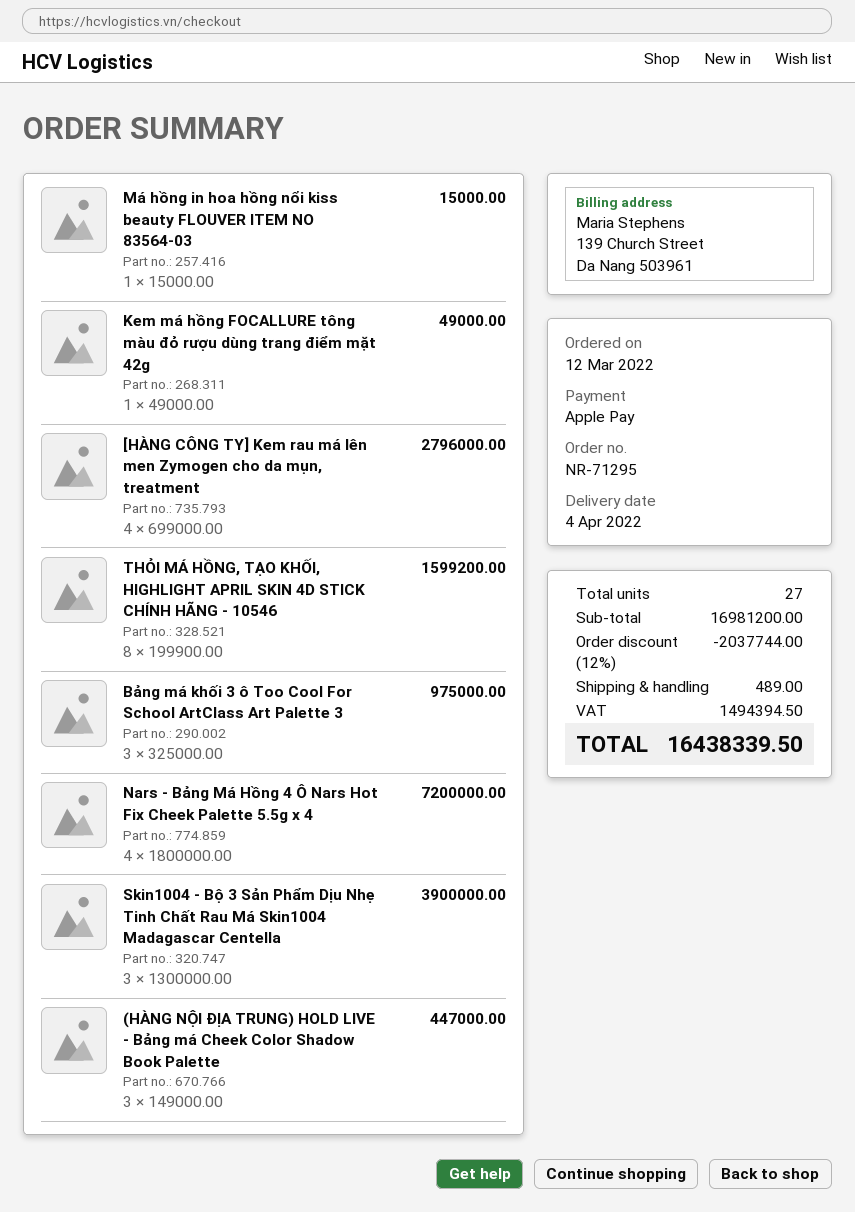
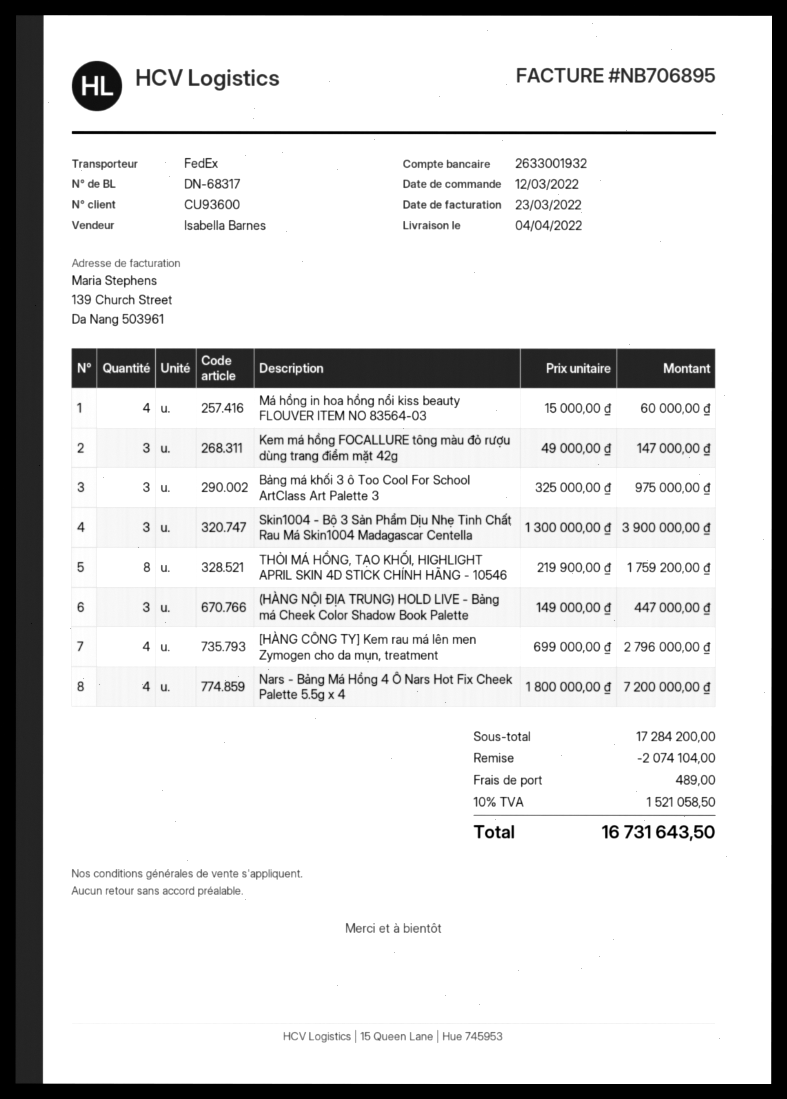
Má hồng in hoa hồng nổi kiss beauty FLOUVER ITEM NO 83564-03: 1 x 15000.00 = 15000.00 -> 4 x 15000.00 = 60000.00
Kem má hồng FOCALLURE tông màu đỏ rượu dùng trang điểm mặt 42g: 1 x 49000.00 = 49000.00 -> 3 x 49000.00 = 147000.00
THỎI MÁ HỒNG, TẠO KHỐI, HIGHLIGHT APRIL SKIN 4D STICK CHÍNH HÃNG - 10546: 8 x 199900.00 = 1599200.00 -> 8 x 219900.00 = 1759200.00
subtotal: 16981200.00 -> 17284200.00
discount: 2037744.00 -> 2074104.00
tax: 1494394.50 -> 1521058.50
total: 16438339.50 -> 16731643.50

